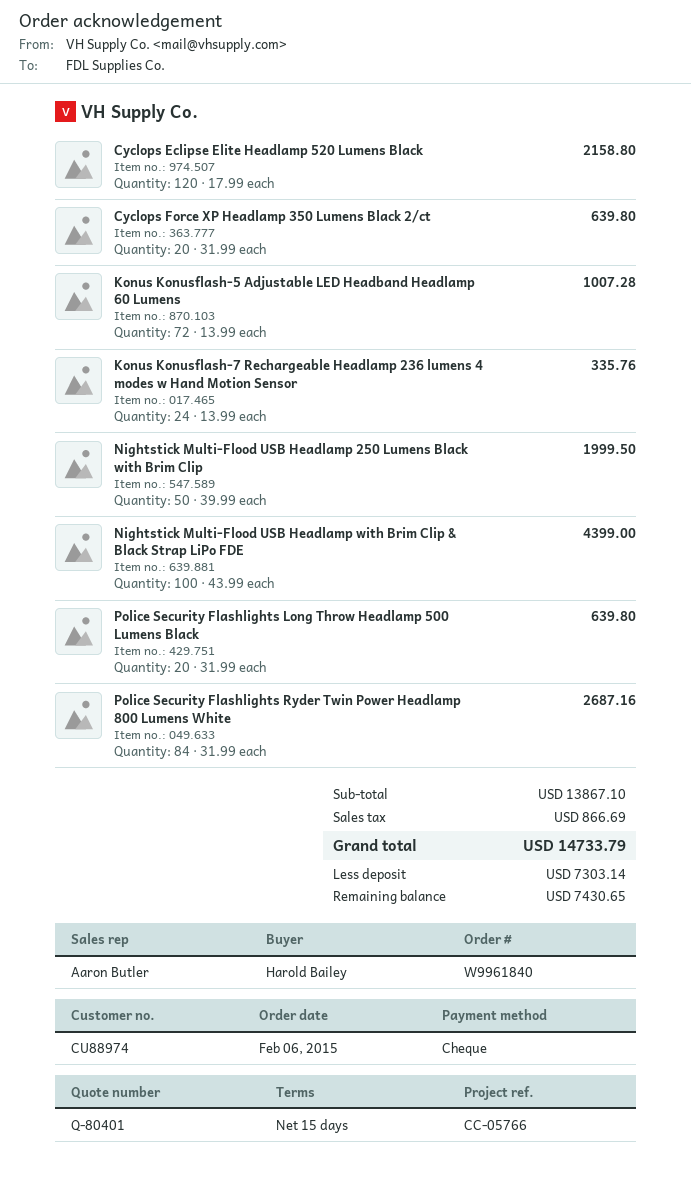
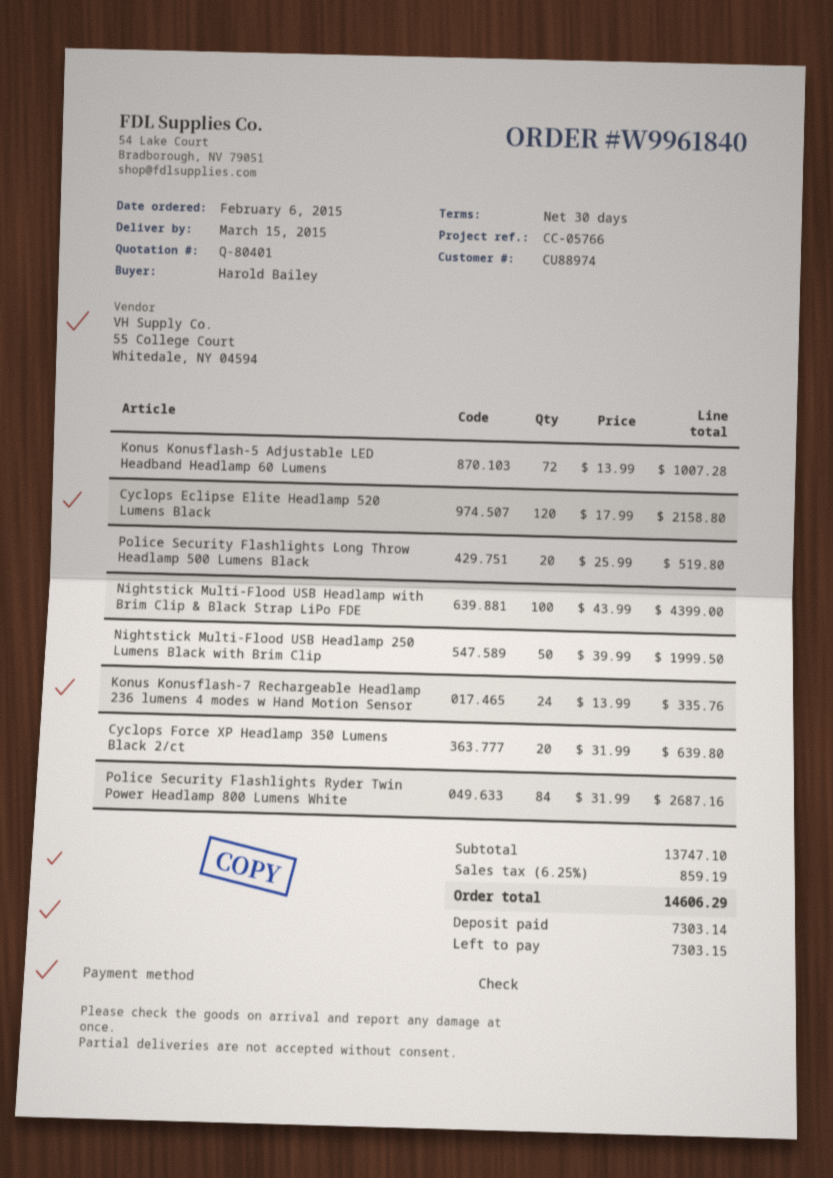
payment terms: 15 days -> 30 days
Police Security Flashlights Long Throw Headlamp 500 Lumens Black: 20 x 31.99 = 639.80 -> 20 x 25.99 = 519.80
subtotal: 13867.10 -> 13747.10
tax: 866.69 -> 859.19
total: 14733.79 -> 14606.29
balance: 7430.65 -> 7303.15

